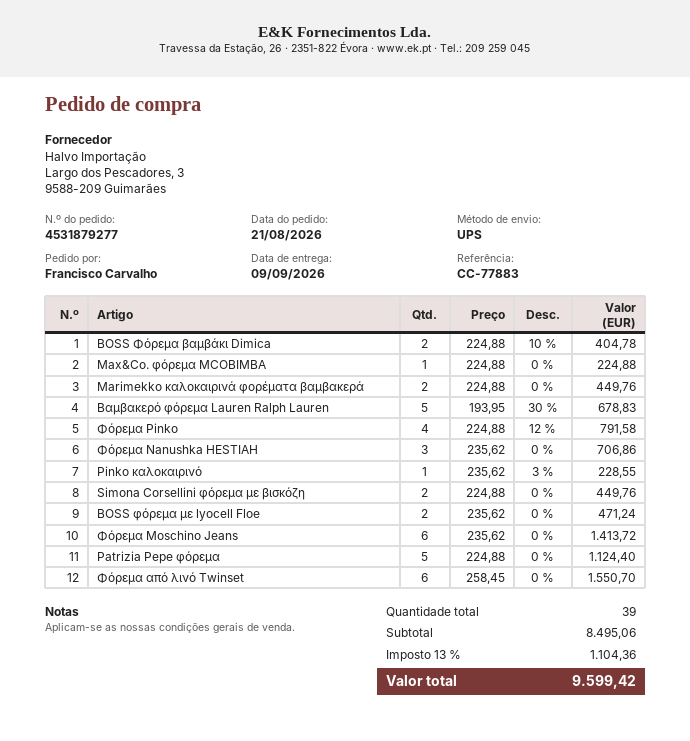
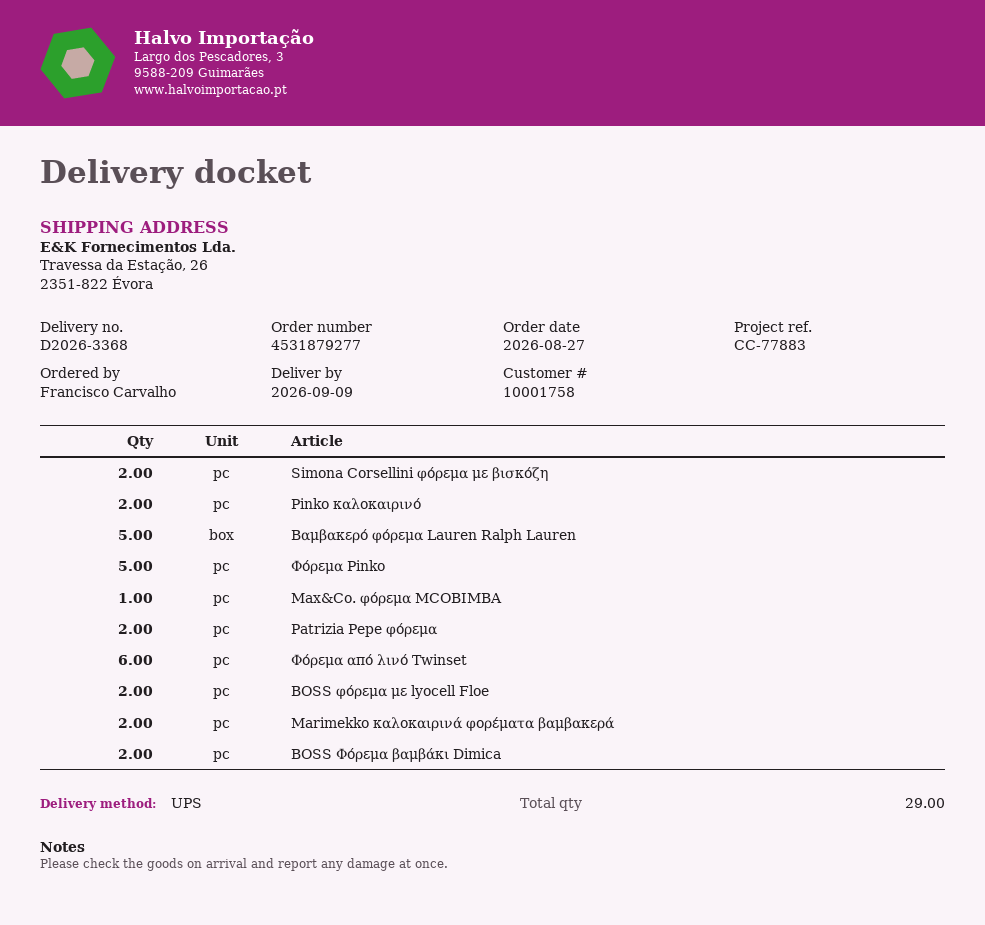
order date: 2026-08-21 -> 2026-08-27
Φόρεμα Pinko: 4 -> 5
Φόρεμα Nanushka HESTIAH: 3 -> none
Pinko καλοκαιρινό: 1 -> 2
Φόρεμα Moschino Jeans: 6 -> none
Patrizia Pepe φόρεμα: 5 -> 2
total quantity: 39 -> 29

